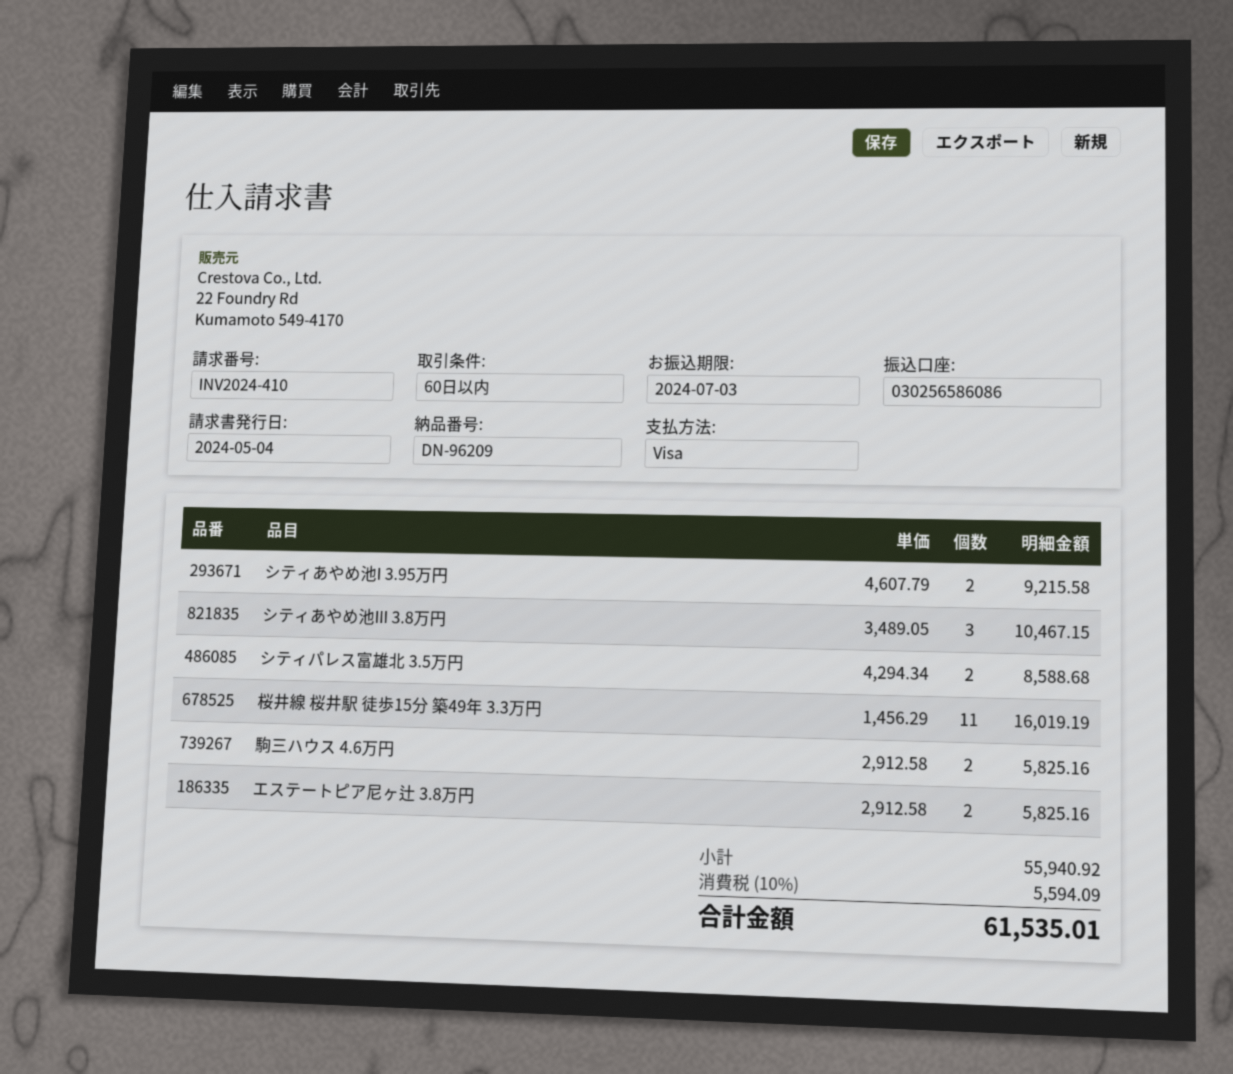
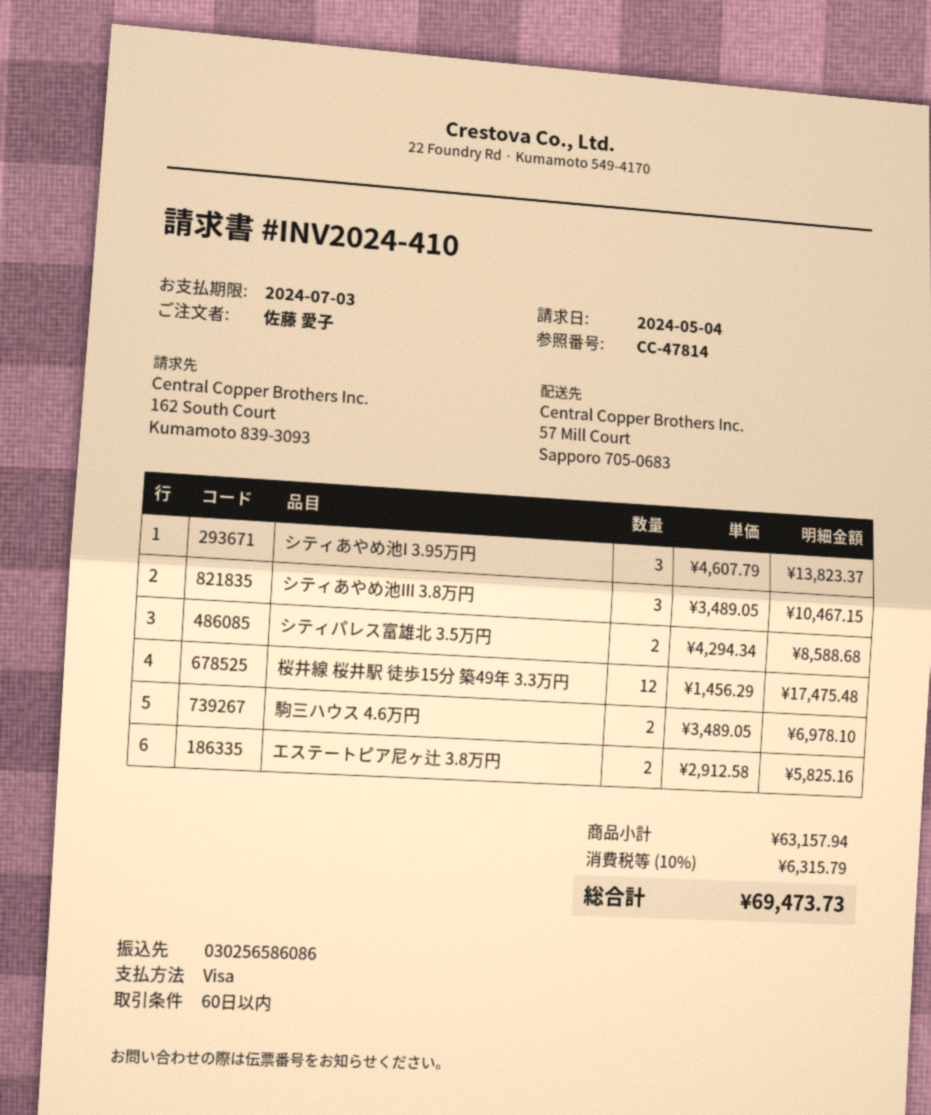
シティあやめ池I 3.95万円: 2 x 4607.79 = 9215.58 -> 3 x 4607.79 = 13823.37
桜井線 桜井駅 徒歩15分 築49年 3.3万円: 11 x 1456.29 = 16019.19 -> 12 x 1456.29 = 17475.48
駒三ハウス 4.6万円: 2 x 2912.58 = 5825.16 -> 2 x 3489.05 = 6978.10
subtotal: 55940.92 -> 63157.94
tax: 10% = 5594.09 -> 10% = 6315.79
total: 61535.01 -> 69473.73

